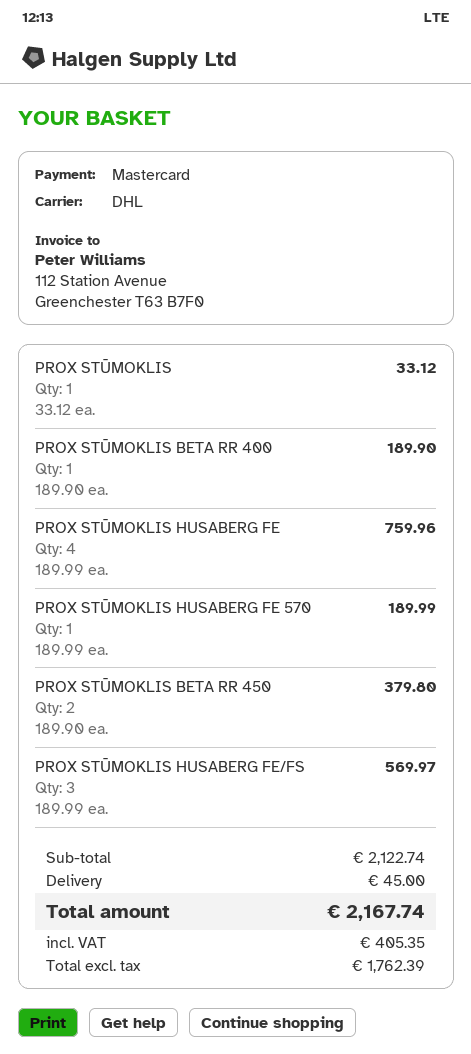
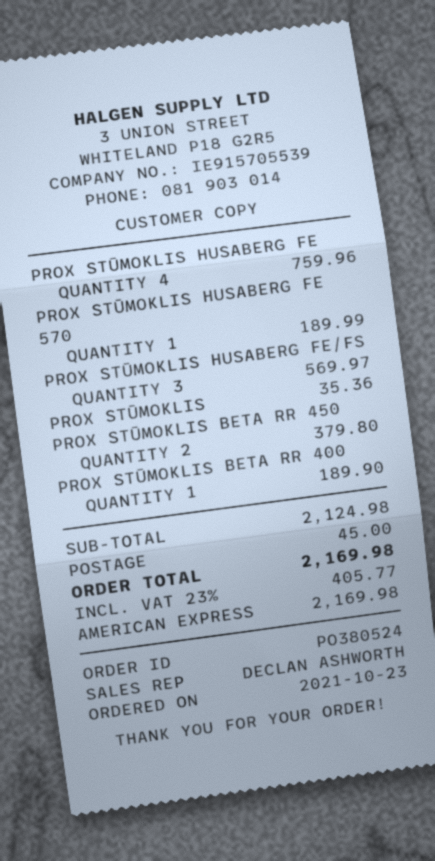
payment method: Mastercard -> American Express
PROX STŪMOKLIS: 1 for 33.12 -> 1 for 35.36
subtotal: 2122.74 -> 2124.98
tax: 405.35 -> 405.77
total: 2167.74 -> 2169.98

